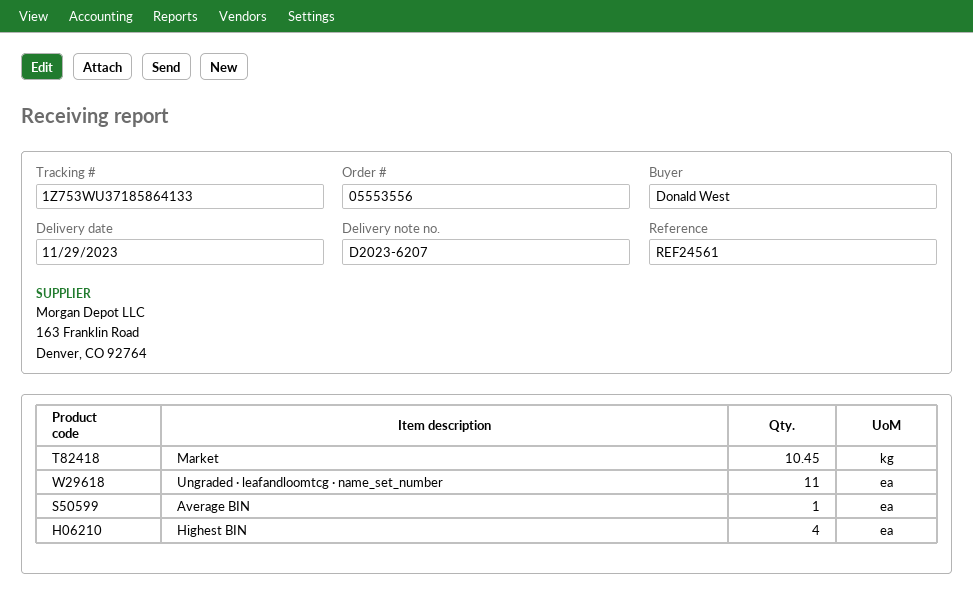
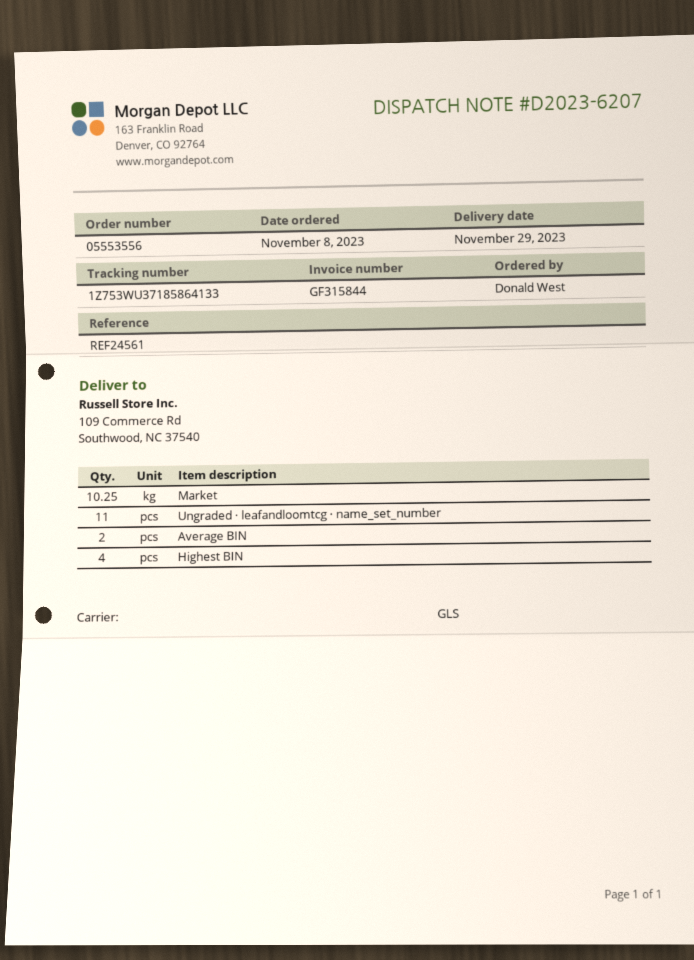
Market: 10.45 -> 10.25
Average BIN: 1 -> 2

